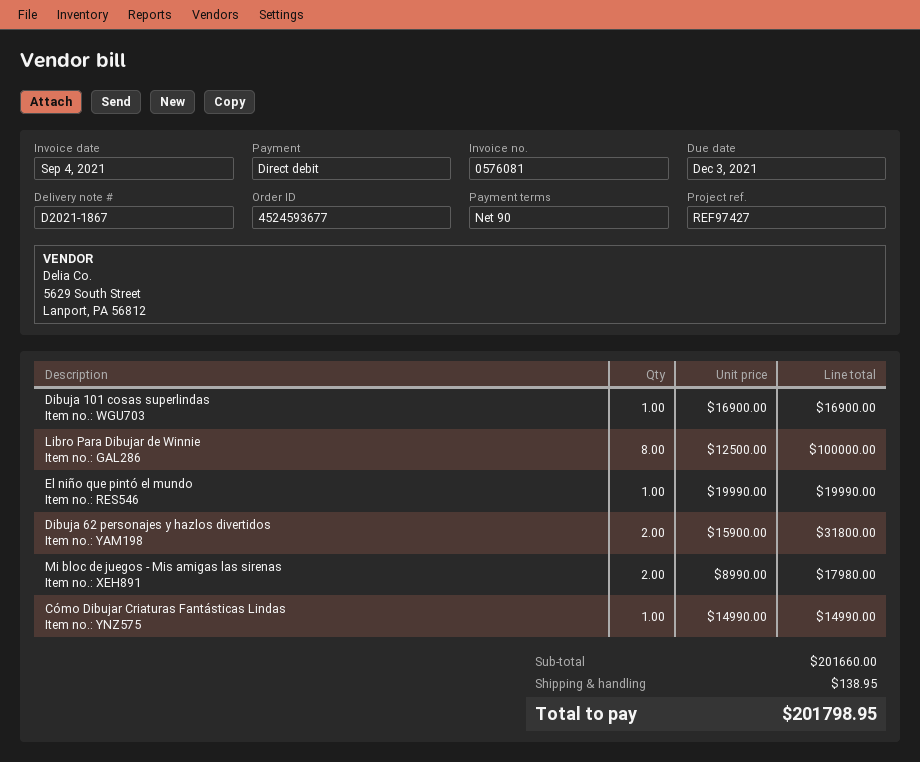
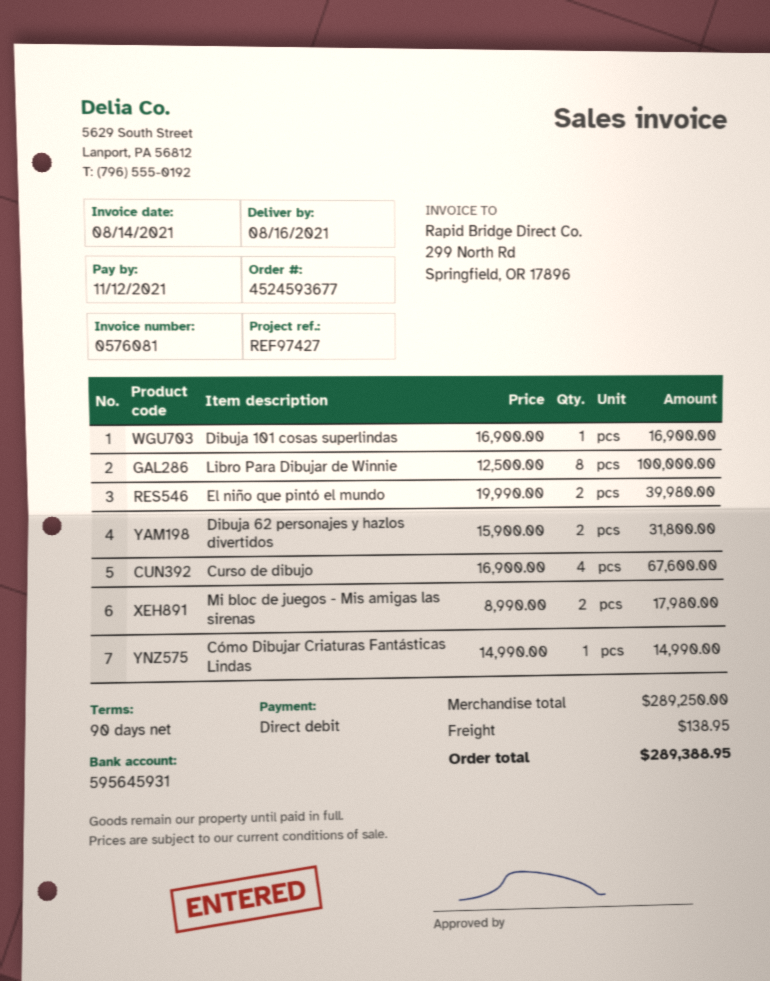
invoice date: 2021-09-04 -> 2021-08-14
due date: 2021-12-03 -> 2021-11-12
El niño que pintó el mundo: 1 x 19990.00 = 19990.00 -> 2 x 19990.00 = 39980.00
Curso de dibujo: none -> 4 x 16900.00 = 67600.00
subtotal: 201660.00 -> 289250.00
total: 201798.95 -> 289388.95

